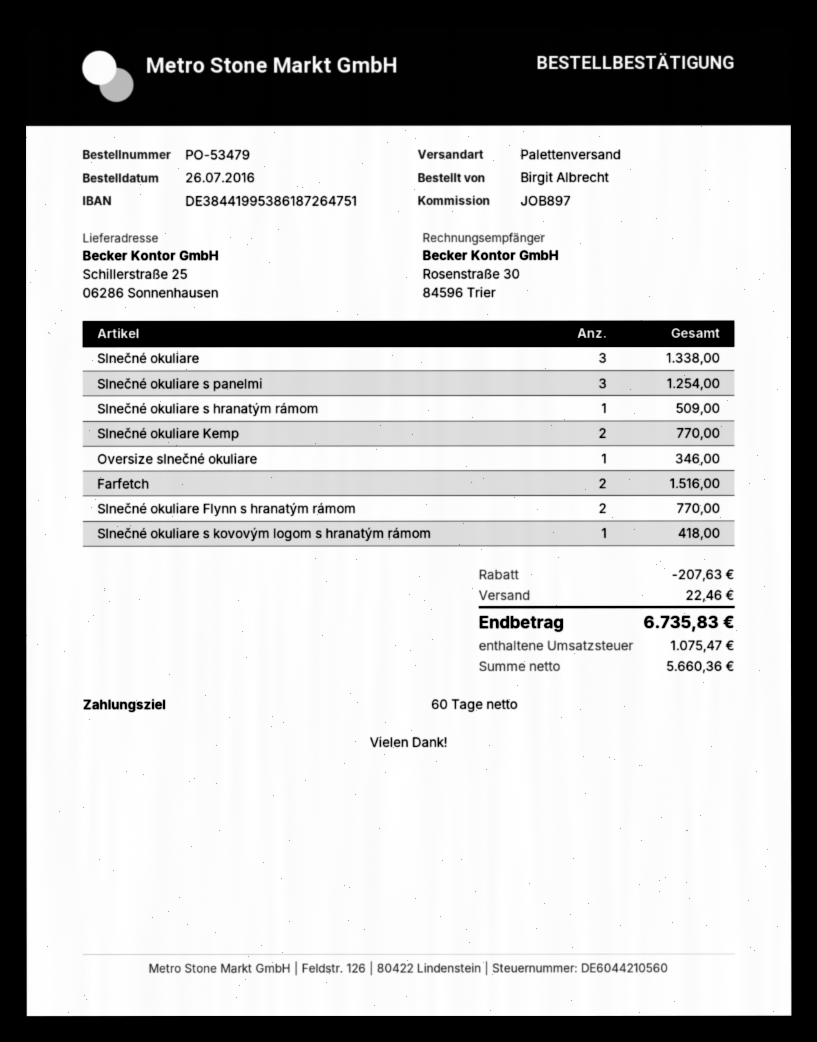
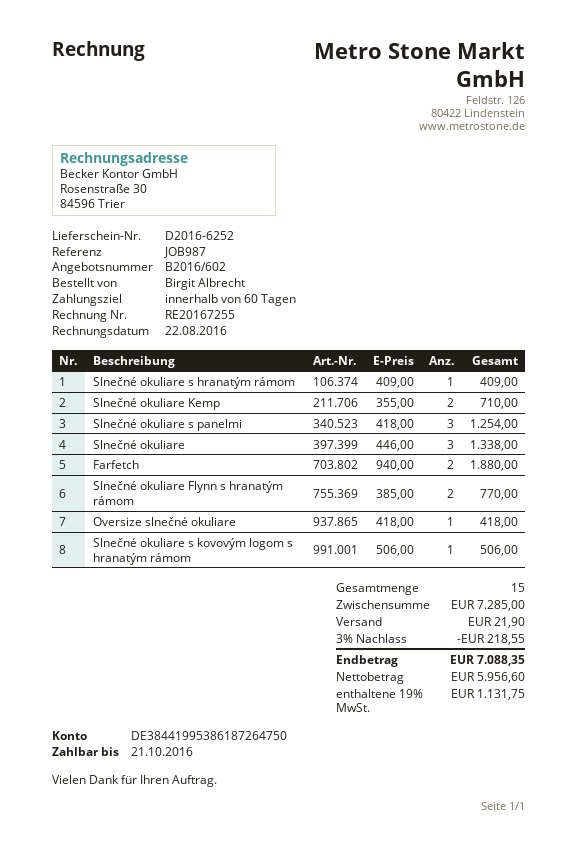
reference: JOB897 -> JOB987
bank account: DE38441995386187264751 -> DE38441995386187264750
Slnečné okuliare s hranatým rámom: 1 for 509.00 -> 1 for 409.00
Slnečné okuliare Kemp: 2 for 770.00 -> 2 for 710.00
Oversize slnečné okuliare: 1 for 346.00 -> 1 for 418.00
Farfetch: 2 for 1516.00 -> 2 for 1880.00
Slnečné okuliare s kovovým logom s hranatým rámom: 1 for 418.00 -> 1 for 506.00
discount: 207.63 -> 218.55
shipping: 22.46 -> 21.90
net: 5660.36 -> 5956.60
tax: 1075.47 -> 1131.75
total: 6735.83 -> 7088.35

